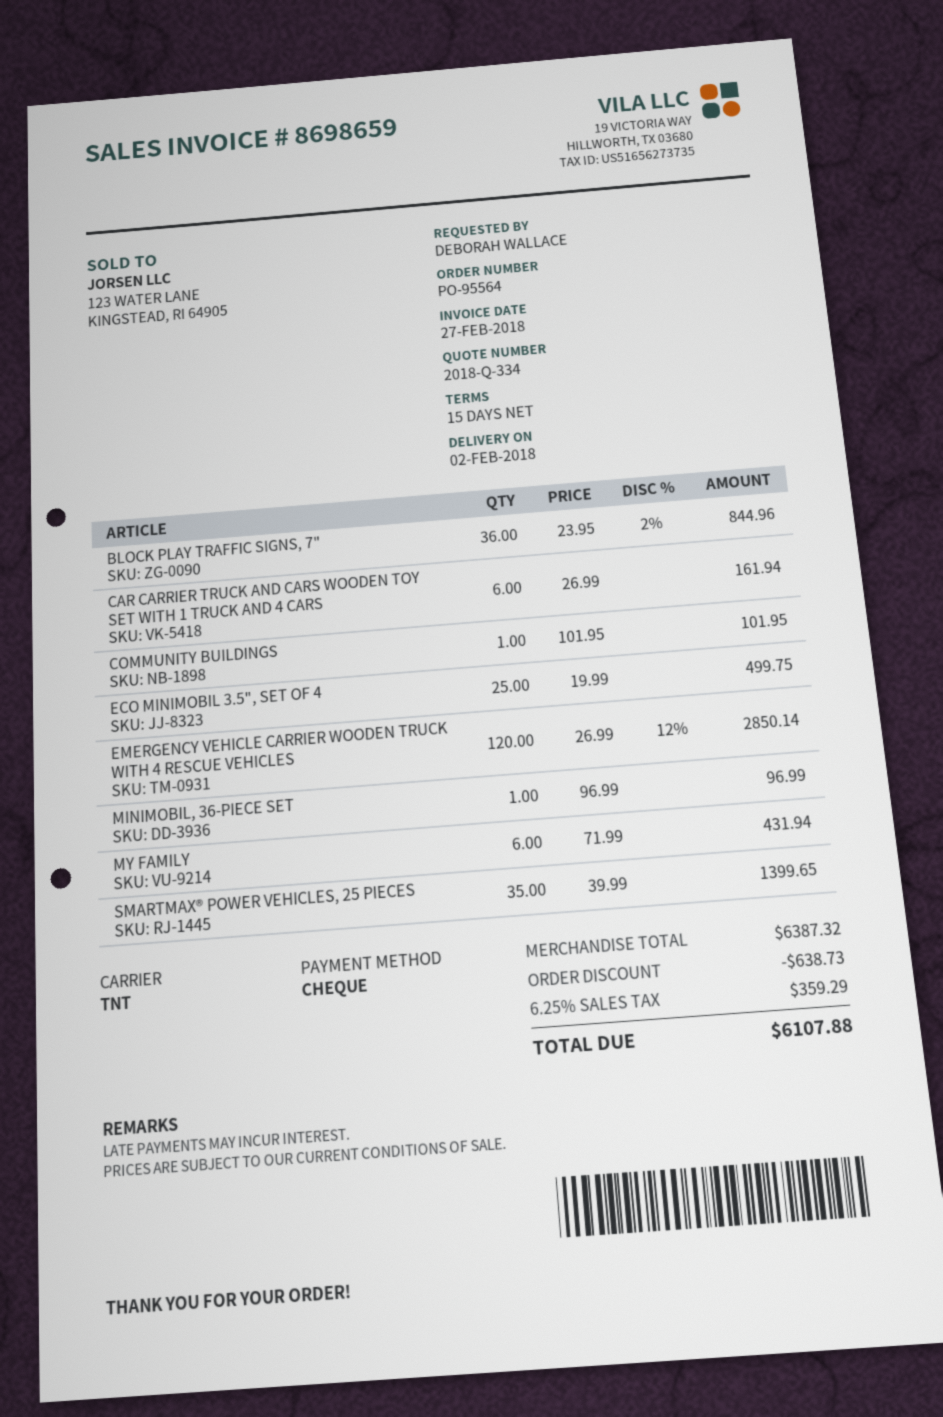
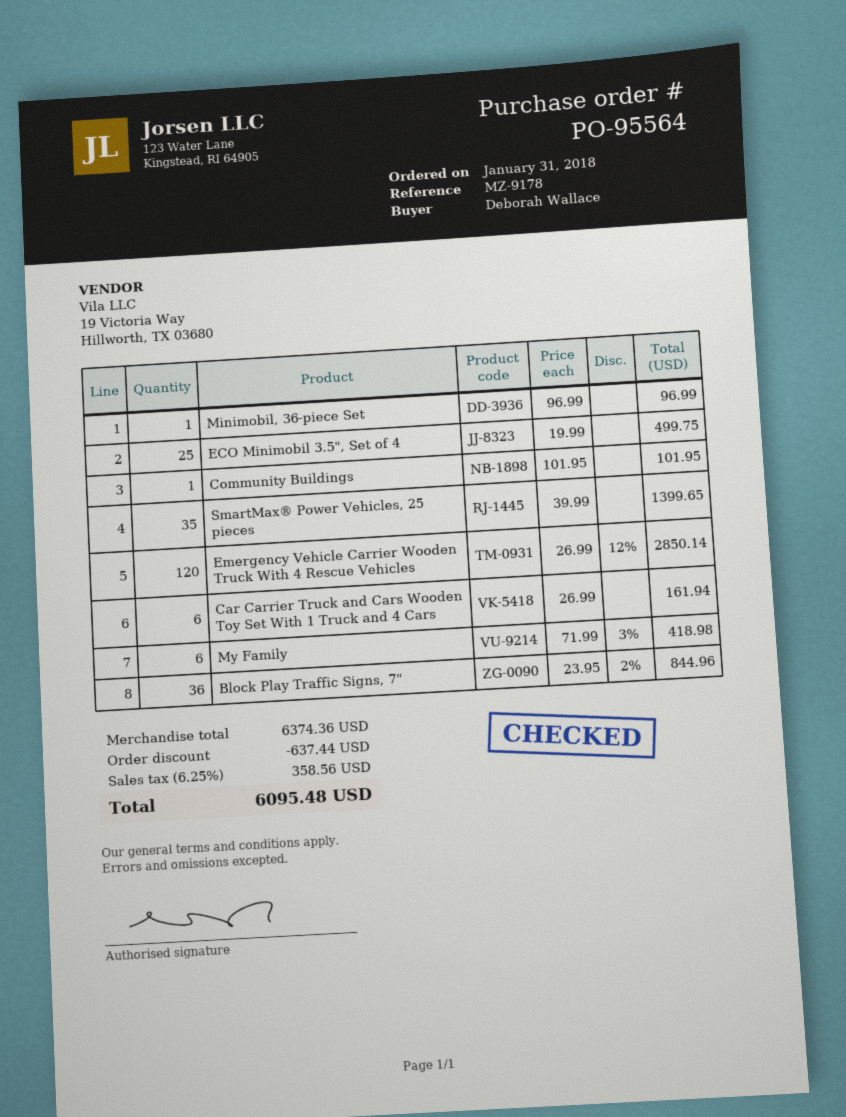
MY FAMILY: 6 x 71.99 = 431.94 -> 6 x 71.99 - 3% = 418.98
subtotal: 6387.32 -> 6374.36
discount: 638.73 -> 637.44
tax: 6.25% = 359.29 -> 6.25% = 358.56
total: 6107.88 -> 6095.48

